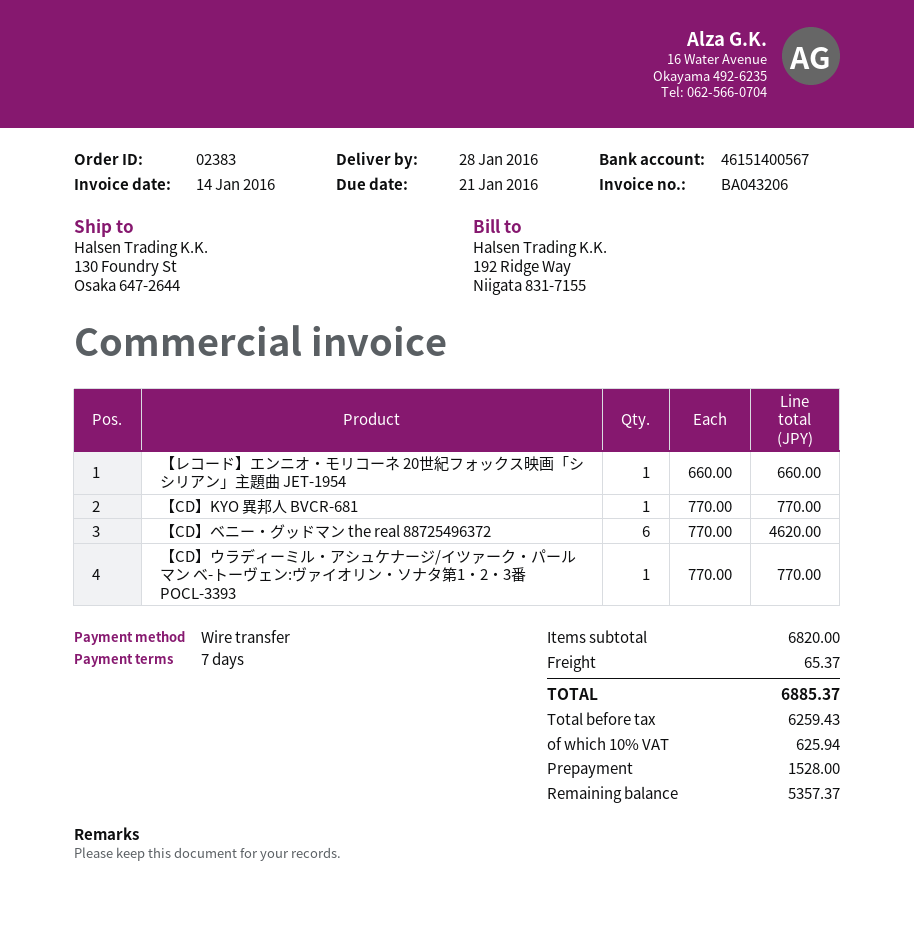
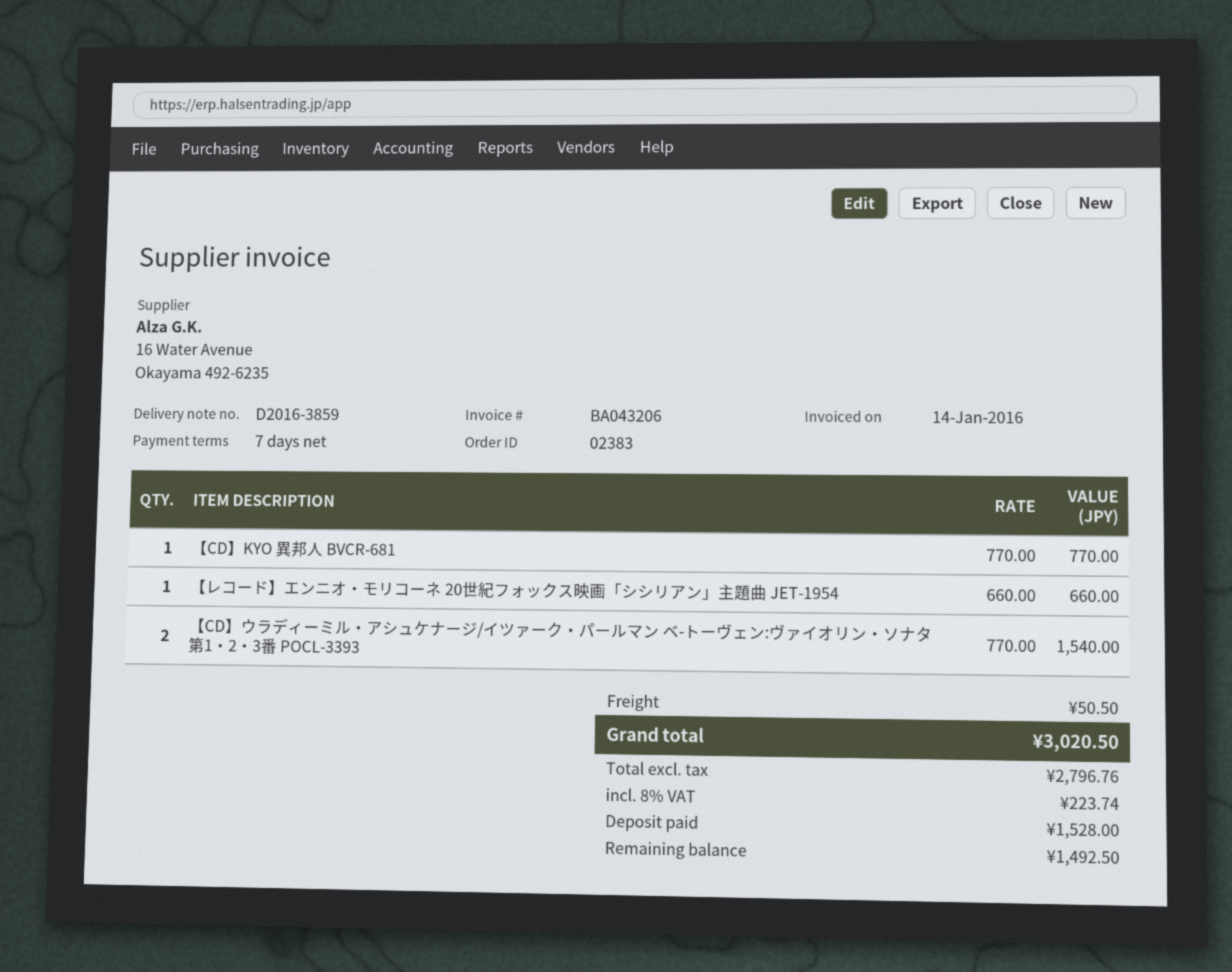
【CD】ベニー・グッドマン the real 88725496372: 6 x 770.00 = 4620.00 -> none
【CD】ウラディーミル・アシュケナージ/イツァーク・パールマン ベ-トーヴェン:ヴァイオリン・ソナタ第1・2・3番 POCL-3393: 1 x 770.00 = 770.00 -> 2 x 770.00 = 1540.00
shipping: 65.37 -> 50.50
net: 6259.43 -> 2796.76
tax: 10% = 625.94 -> 8% = 223.74
total: 6885.37 -> 3020.50
balance: 5357.37 -> 1492.50

